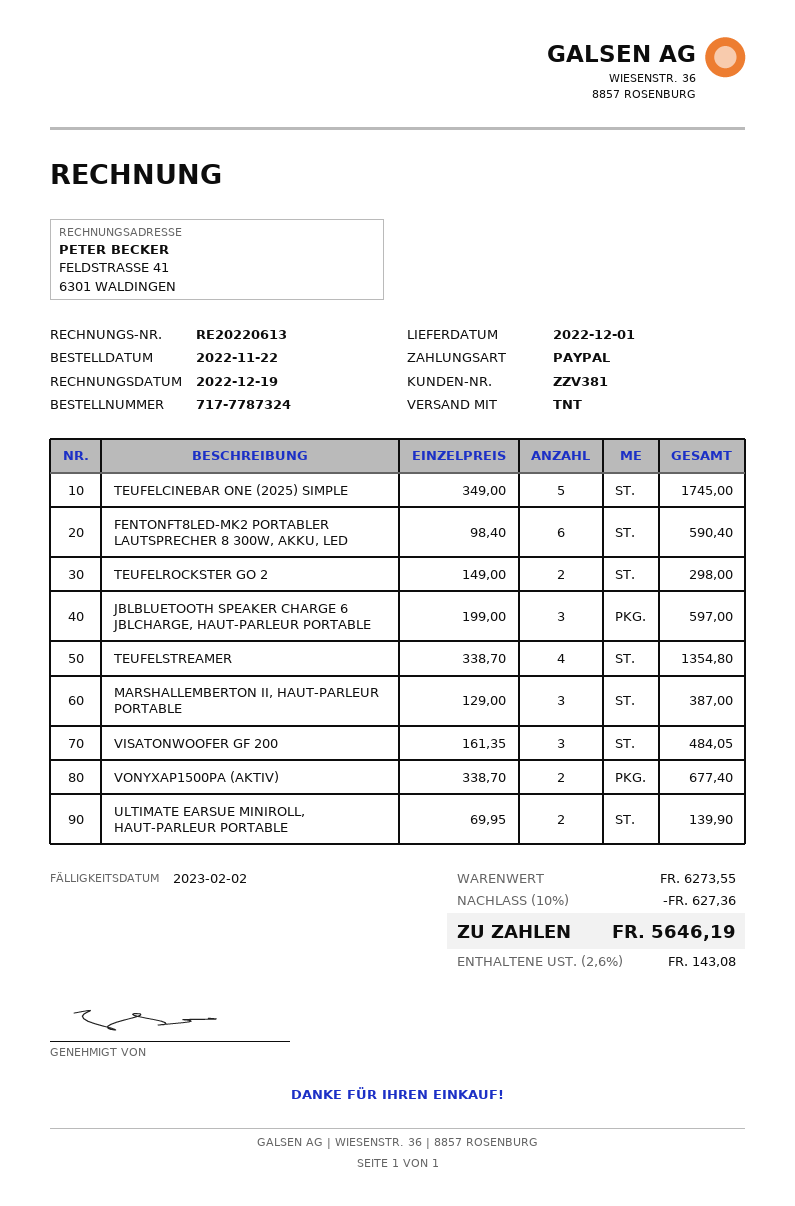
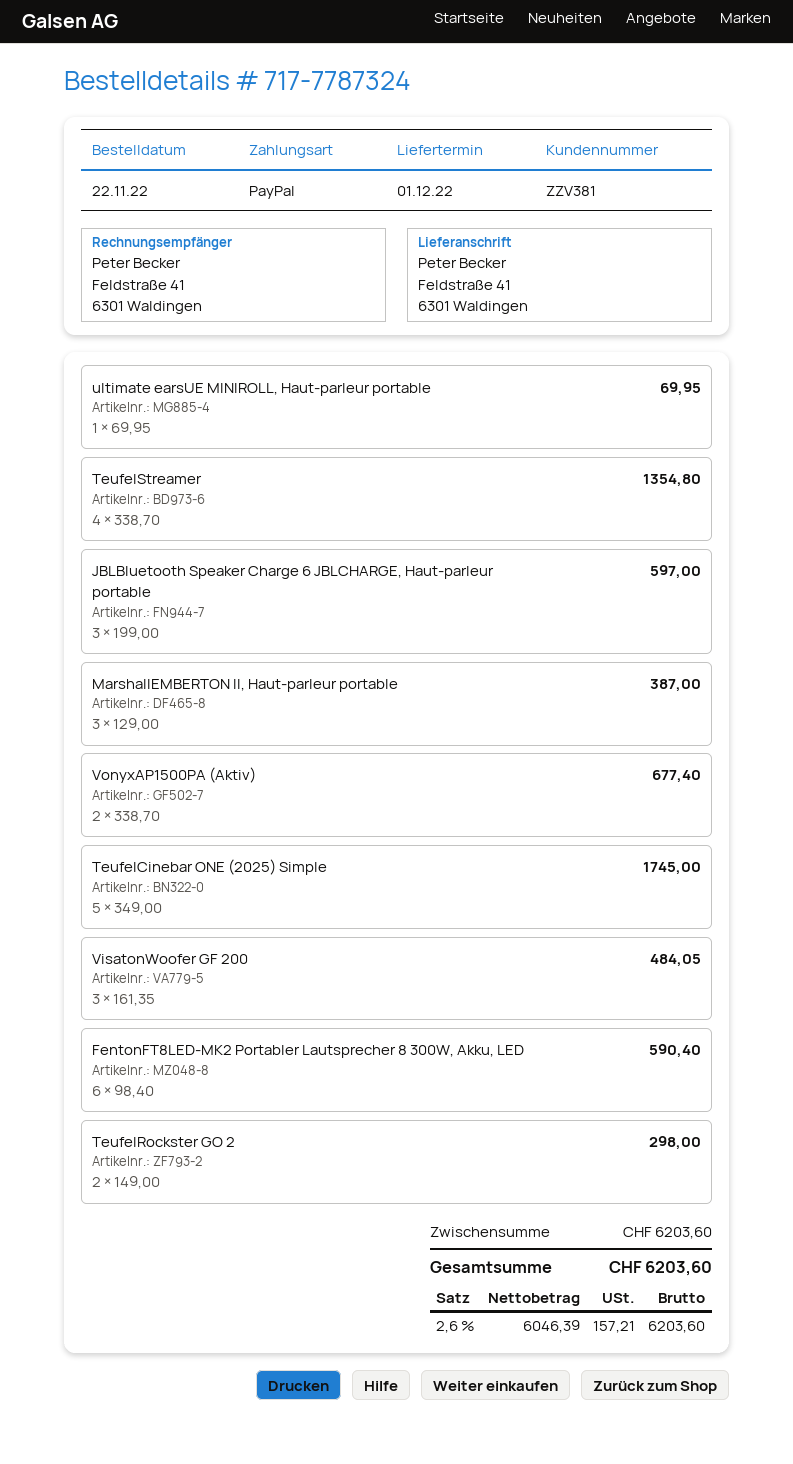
ULTIMATE EARSUE MINIROLL, HAUT-PARLEUR PORTABLE: 2 x 69.95 = 139.90 -> 1 x 69.95 = 69.95
subtotal: 6273.55 -> 6203.60
discount: 10% = 627.36 -> none
tax: 2.6% = 143.08 -> 2.6% = 157.21
total: 5646.19 -> 6203.60

